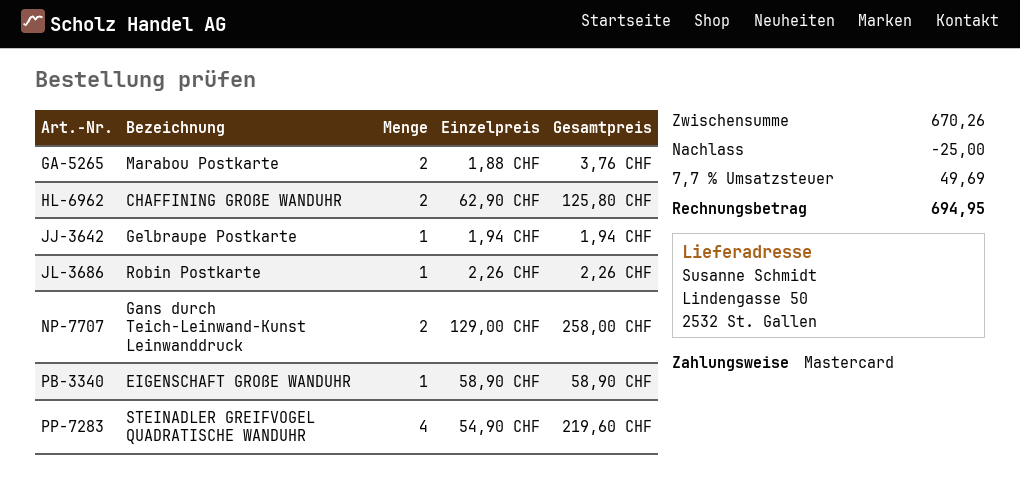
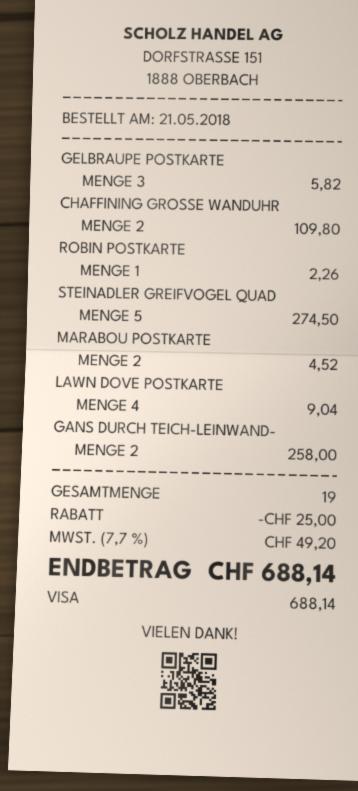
payment method: Mastercard -> Visa
Marabou Postkarte: 2 for 3.76 -> 2 for 4.52
CHAFFINING GROßE WANDUHR: 2 for 125.80 -> 2 for 109.80
Gelbraupe Postkarte: 1 for 1.94 -> 3 for 5.82
EIGENSCHAFT GROßE WANDUHR: 1 for 58.90 -> none
STEINADLER GREIFVOGEL QUADRATISCHE WANDUHR: 4 for 219.60 -> 5 for 274.50
LAWN DOVE POSTKARTE: none -> 4 for 9.04
tax: 7.7% = 49.69 -> 7.7% = 49.20
total: 694.95 -> 688.14

